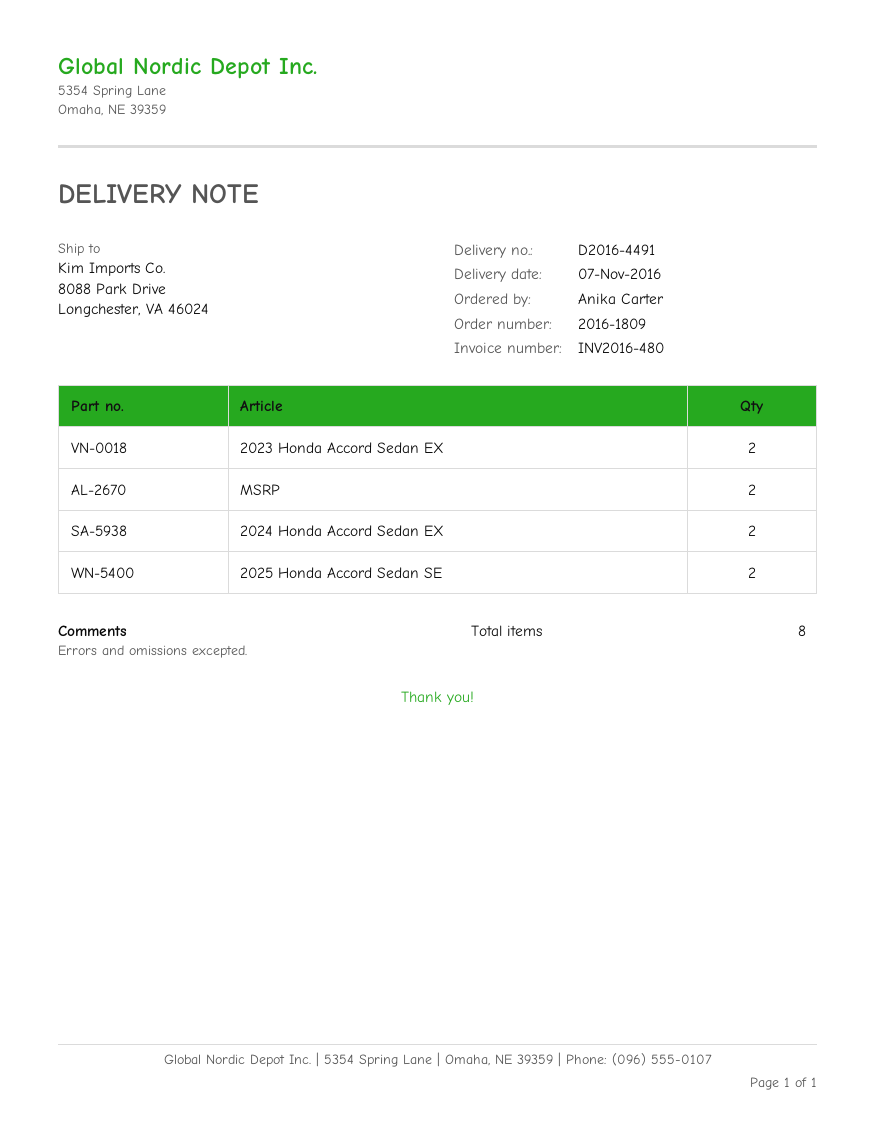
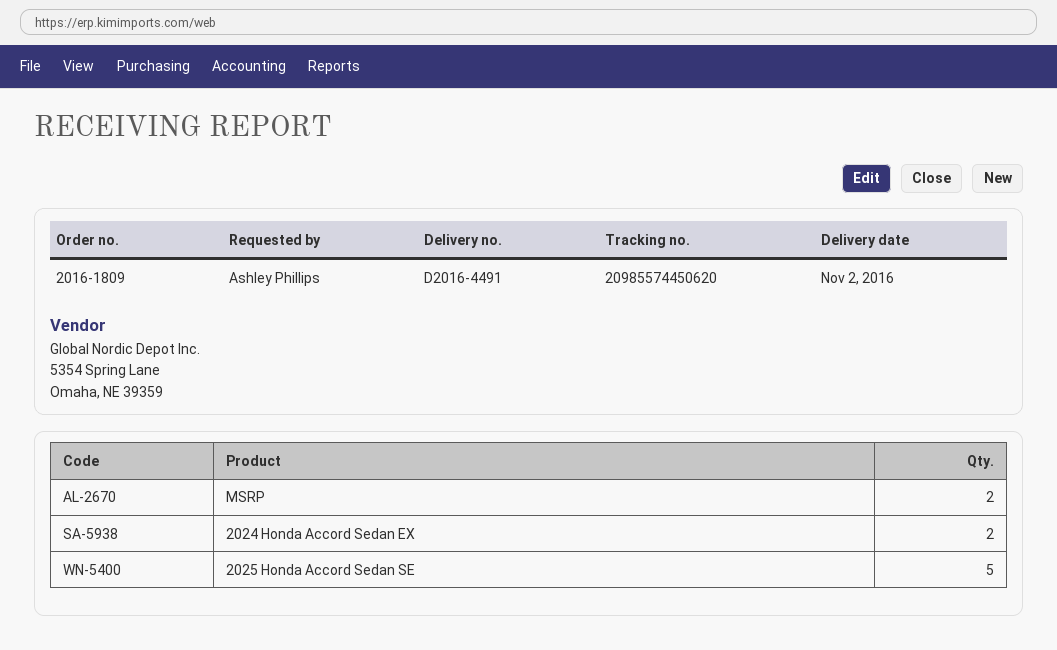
delivery date: 2016-11-07 -> 2016-11-02
ordered by: Anika Carter -> Ashley Phillips
2023 Honda Accord Sedan EX: 2 -> none
2025 Honda Accord Sedan SE: 2 -> 5

